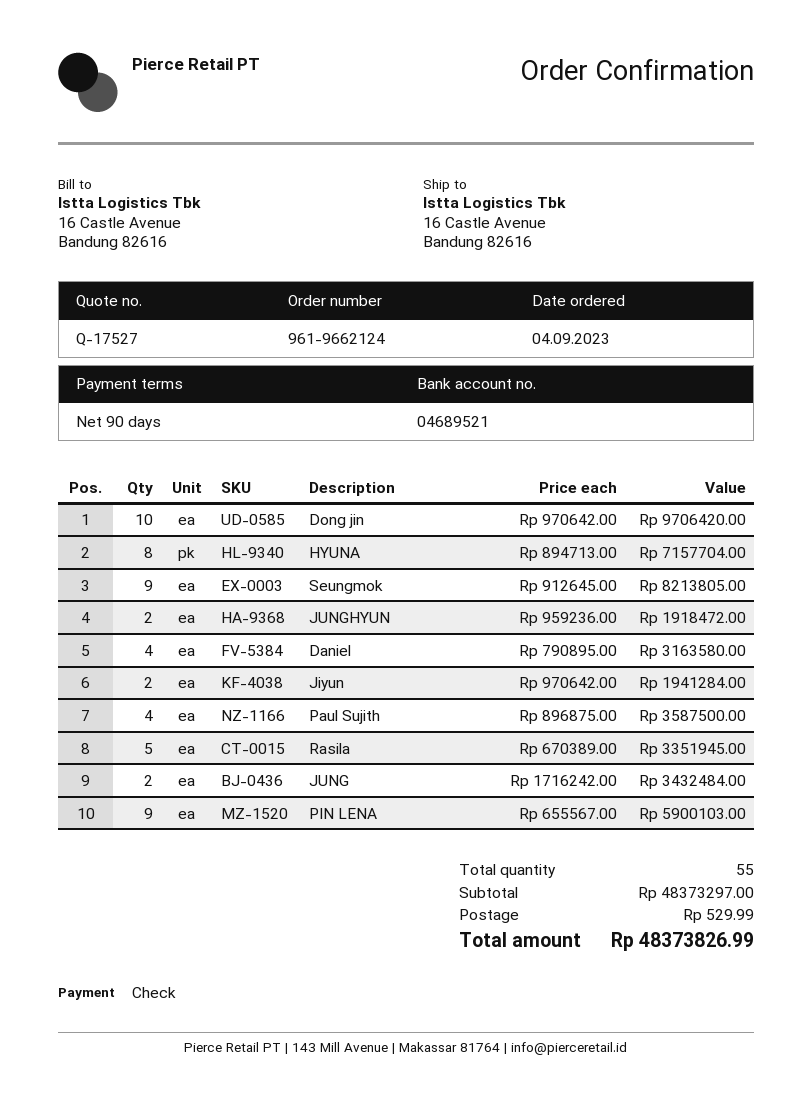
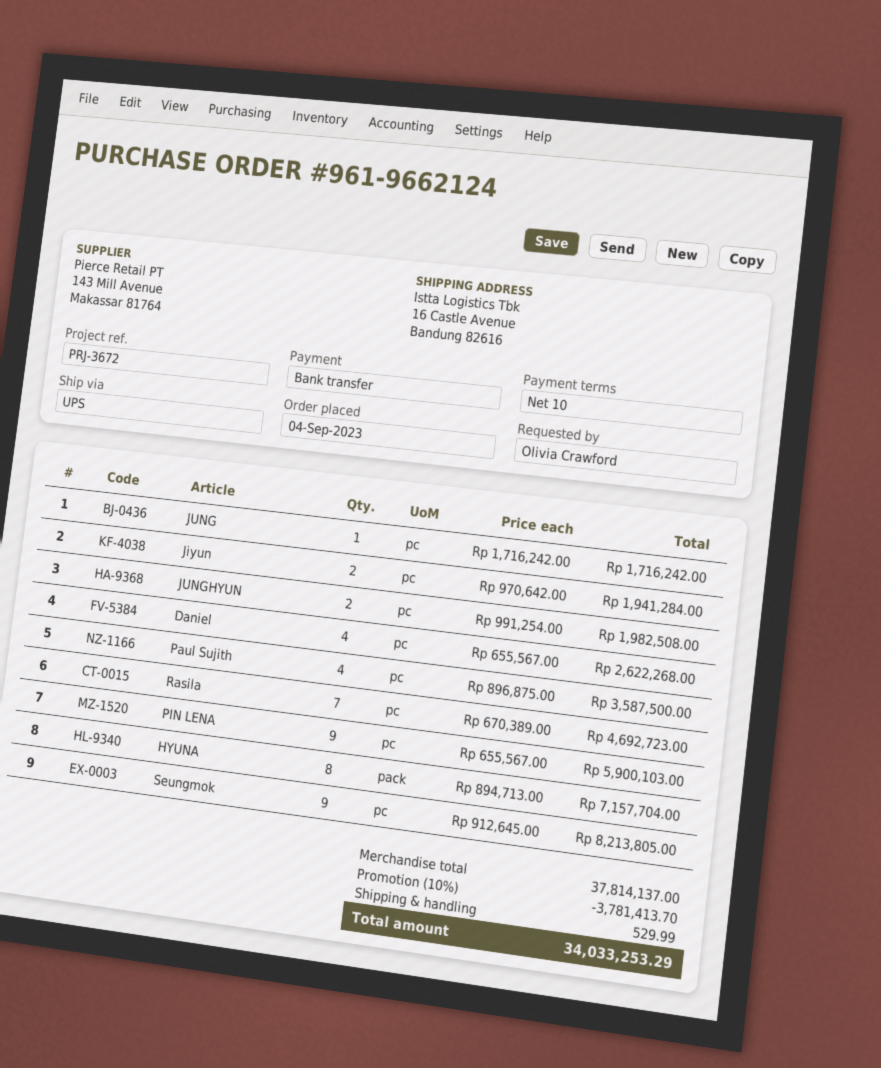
payment terms: 90 days -> 10 days
payment method: cheque -> bank transfer
Dong jin: 10 x 970642.00 = 9706420.00 -> none
JUNGHYUN: 2 x 959236.00 = 1918472.00 -> 2 x 991254.00 = 1982508.00
Daniel: 4 x 790895.00 = 3163580.00 -> 4 x 655567.00 = 2622268.00
Rasila: 5 x 670389.00 = 3351945.00 -> 7 x 670389.00 = 4692723.00
JUNG: 2 x 1716242.00 = 3432484.00 -> 1 x 1716242.00 = 1716242.00
subtotal: 48373297.00 -> 37814137.00
discount: none -> 10% = 3781413.70
total: 48373826.99 -> 34033253.29

